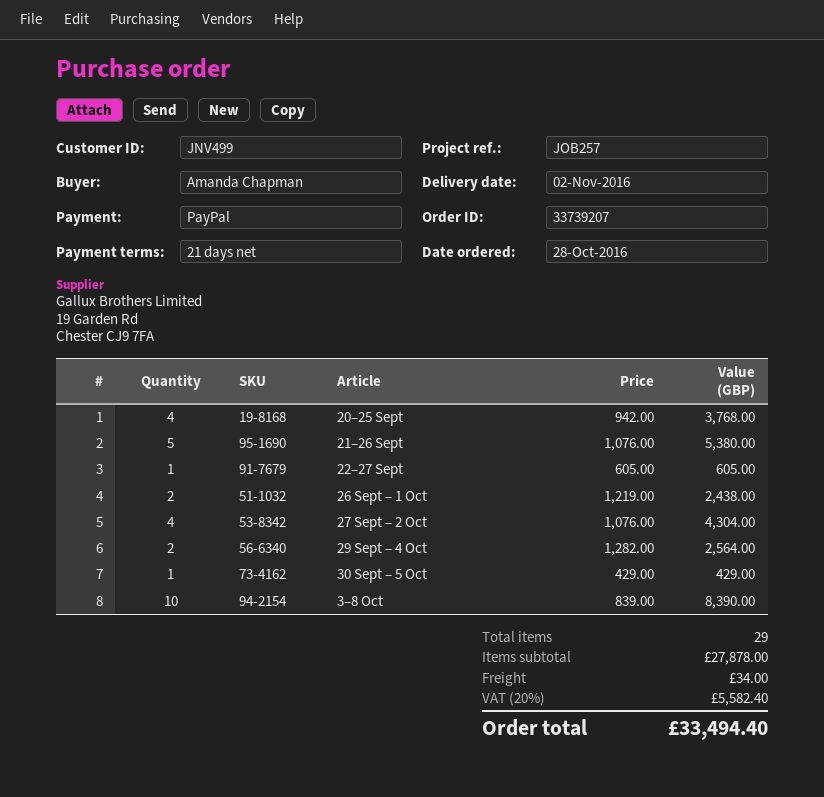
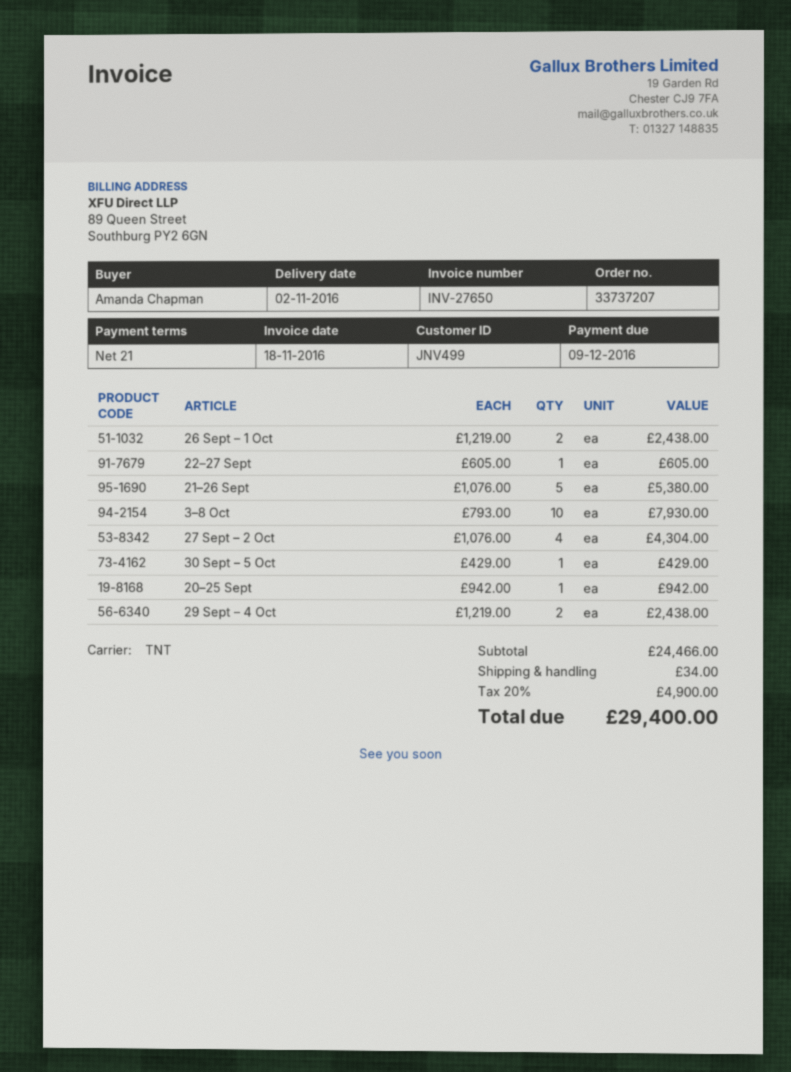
order number: 33739207 -> 33737207
20–25 Sept: 4 x 942.00 = 3768.00 -> 1 x 942.00 = 942.00
29 Sept – 4 Oct: 2 x 1282.00 = 2564.00 -> 2 x 1219.00 = 2438.00
3–8 Oct: 10 x 839.00 = 8390.00 -> 10 x 793.00 = 7930.00
subtotal: 27878.00 -> 24466.00
tax: 20% = 5582.40 -> 20% = 4900.00
total: 33494.40 -> 29400.00

